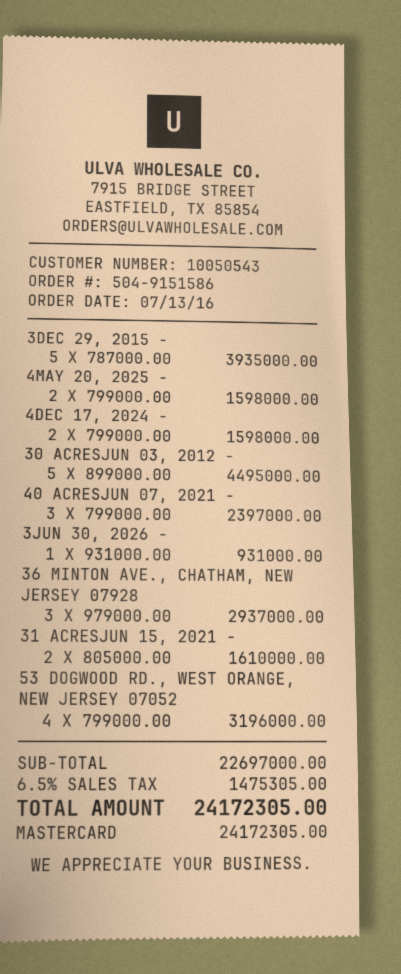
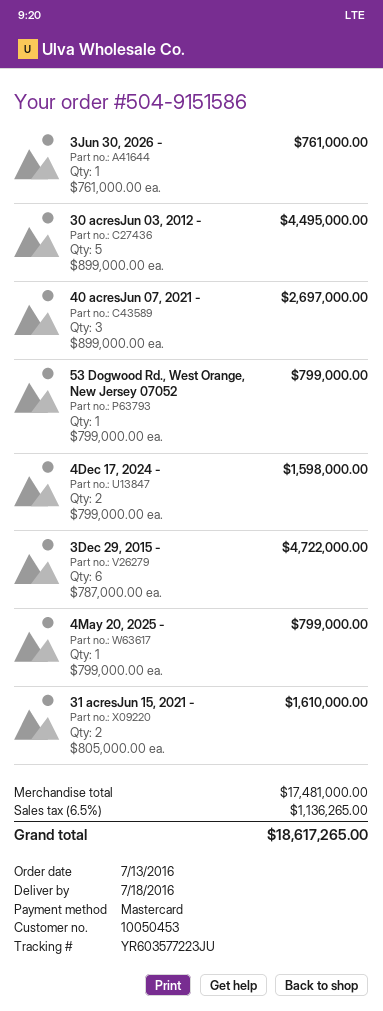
customer number: 10050543 -> 10050453
3DEC 29, 2015 -: 5 x 787000.00 = 3935000.00 -> 6 x 787000.00 = 4722000.00
4MAY 20, 2025 -: 2 x 799000.00 = 1598000.00 -> 1 x 799000.00 = 799000.00
40 ACRESJUN 07, 2021 -: 3 x 799000.00 = 2397000.00 -> 3 x 899000.00 = 2697000.00
3JUN 30, 2026 -: 1 x 931000.00 = 931000.00 -> 1 x 761000.00 = 761000.00
36 MINTON AVE., CHATHAM, NEW JERSEY 07928: 3 x 979000.00 = 2937000.00 -> none
53 DOGWOOD RD., WEST ORANGE, NEW JERSEY 07052: 4 x 799000.00 = 3196000.00 -> 1 x 799000.00 = 799000.00
subtotal: 22697000.00 -> 17481000.00
tax: 6.5% = 1475305.00 -> 6.5% = 1136265.00
total: 24172305.00 -> 18617265.00

